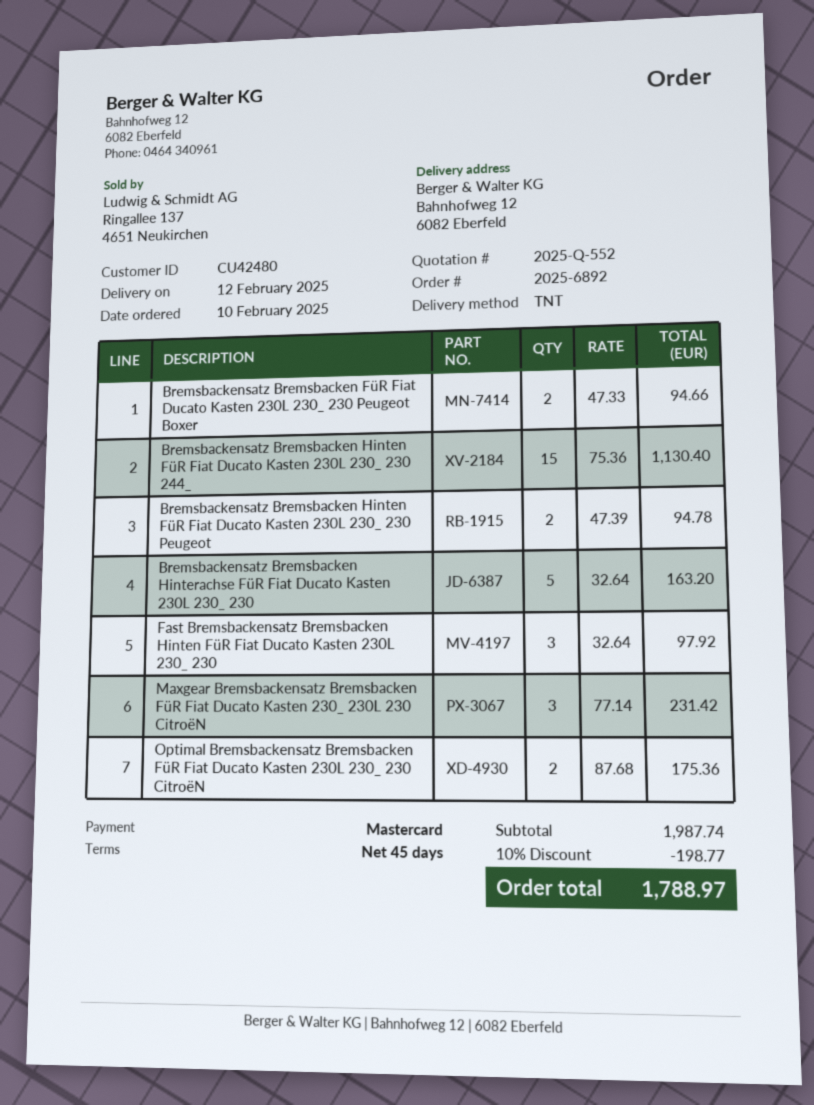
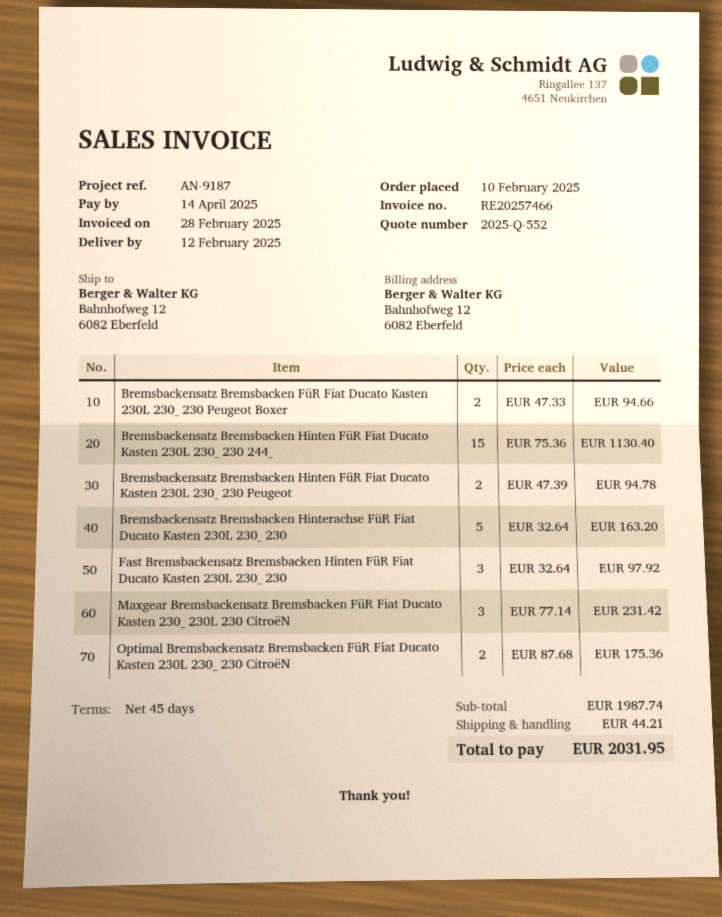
discount: 10% = 198.77 -> none
shipping: none -> 44.21
total: 1788.97 -> 2031.95

